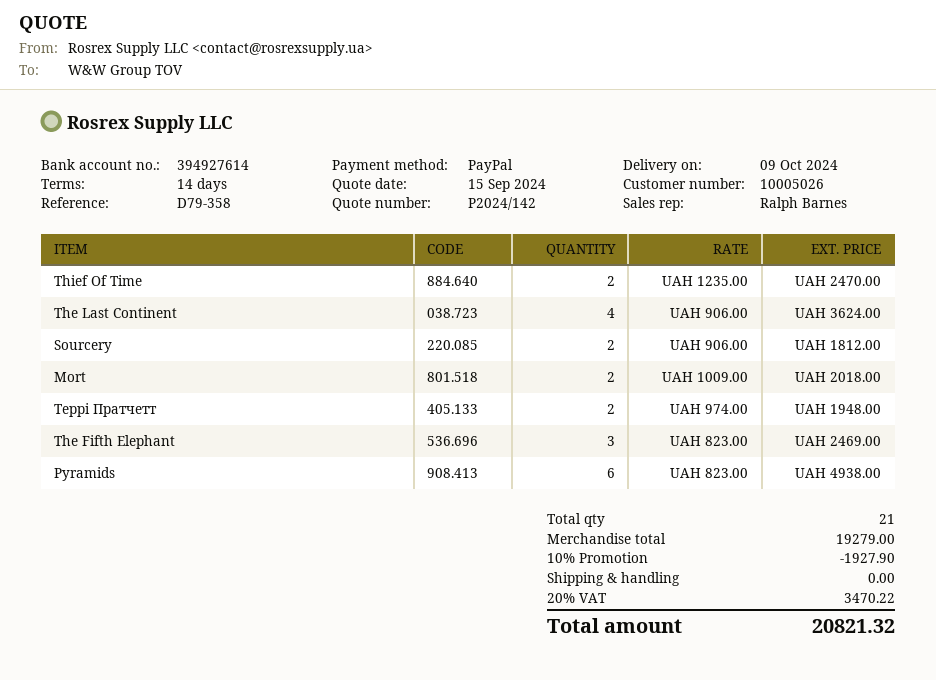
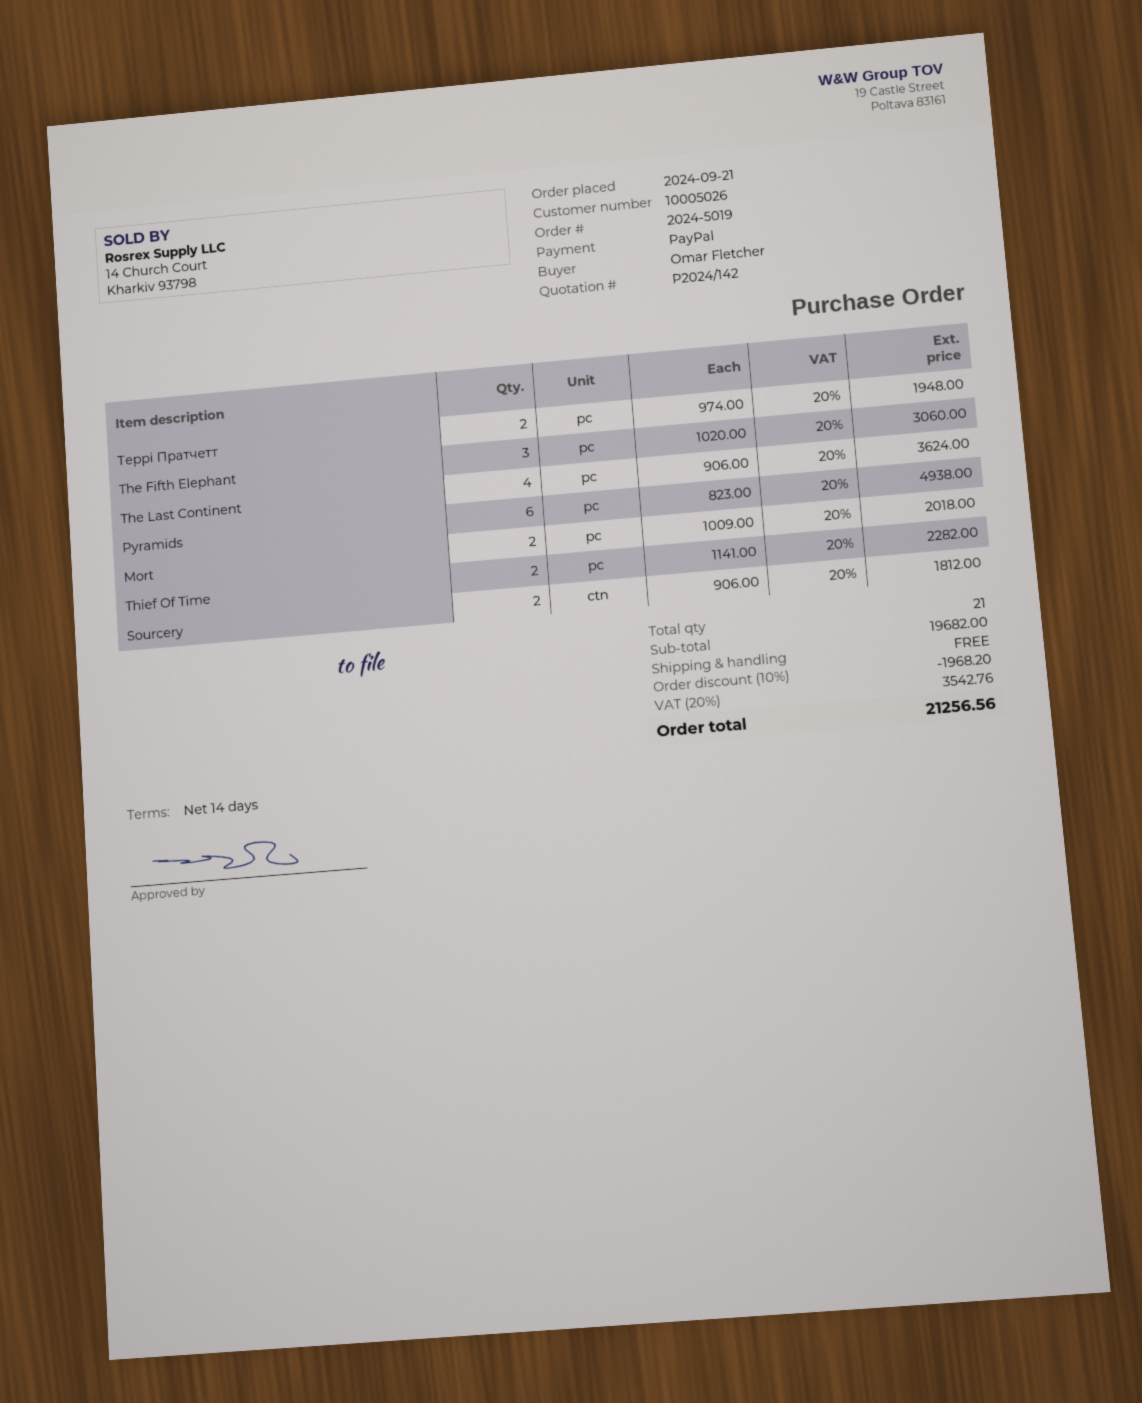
Thief Of Time: 2 x 1235.00 = 2470.00 -> 2 x 1141.00 = 2282.00
The Fifth Elephant: 3 x 823.00 = 2469.00 -> 3 x 1020.00 = 3060.00
subtotal: 19279.00 -> 19682.00
discount: 10% = 1927.90 -> 10% = 1968.20
tax: 20% = 3470.22 -> 20% = 3542.76
total: 20821.32 -> 21256.56

